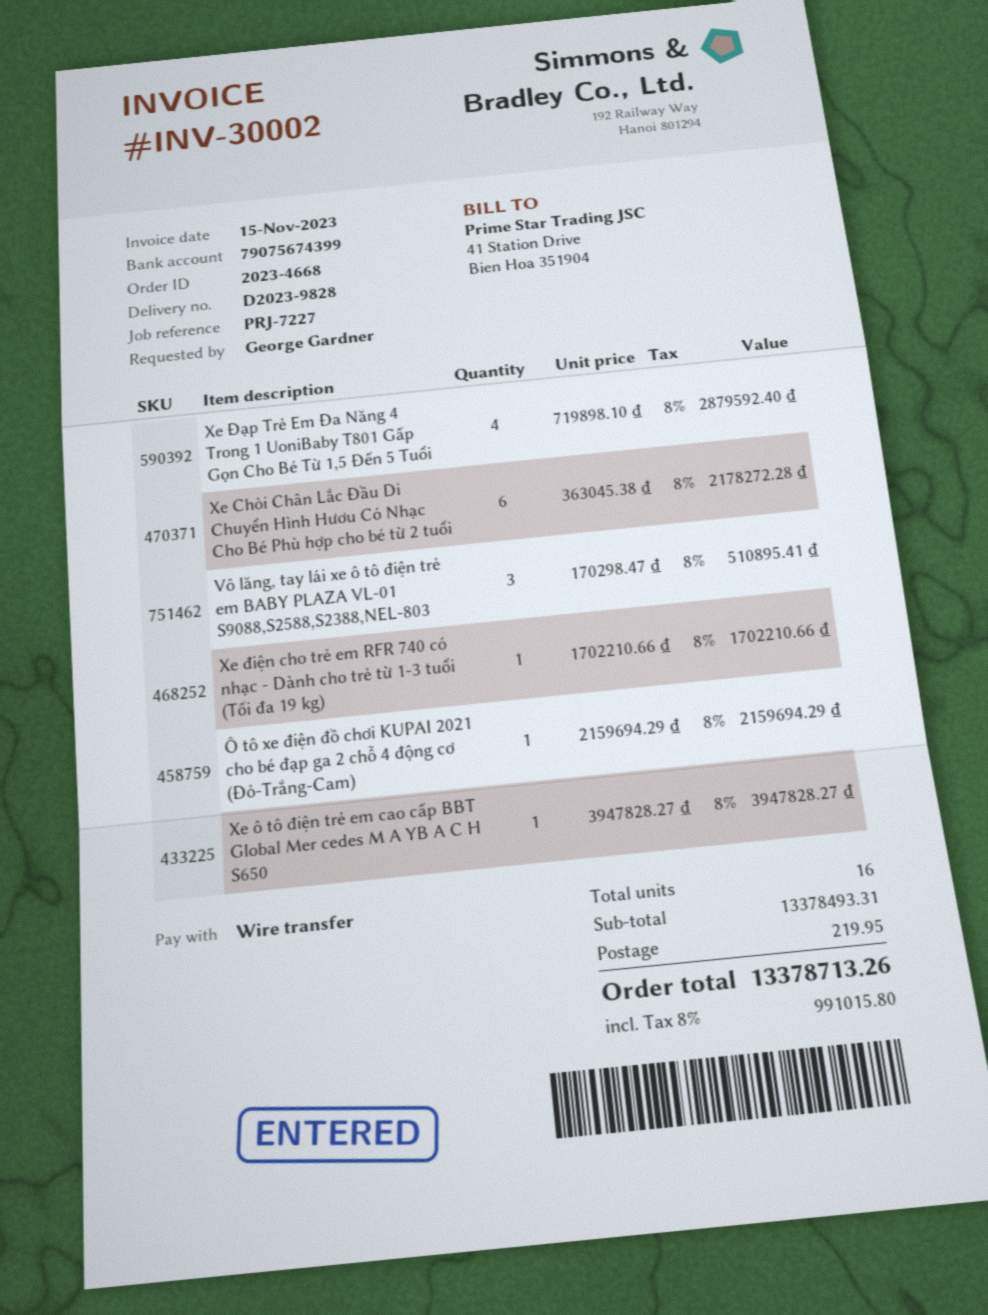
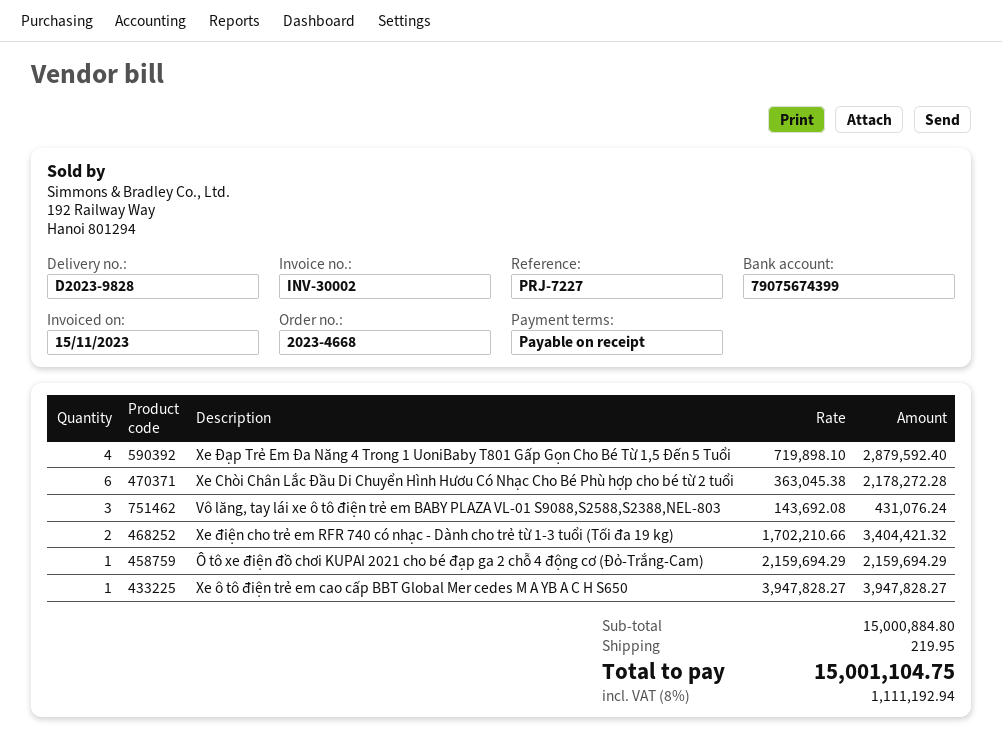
Vô lăng, tay lái xe ô tô điện trẻ em BABY PLAZA VL-01 S9088,S2588,S2388,NEL-803: 3 x 170298.47 = 510895.41 -> 3 x 143692.08 = 431076.24
Xe điện cho trẻ em RFR 740 có nhạc - Dành cho trẻ từ 1-3 tuổi (Tối đa 19 kg): 1 x 1702210.66 = 1702210.66 -> 2 x 1702210.66 = 3404421.32
subtotal: 13378493.31 -> 15000884.80
tax: 8% = 991015.80 -> 8% = 1111192.94
total: 13378713.26 -> 15001104.75

